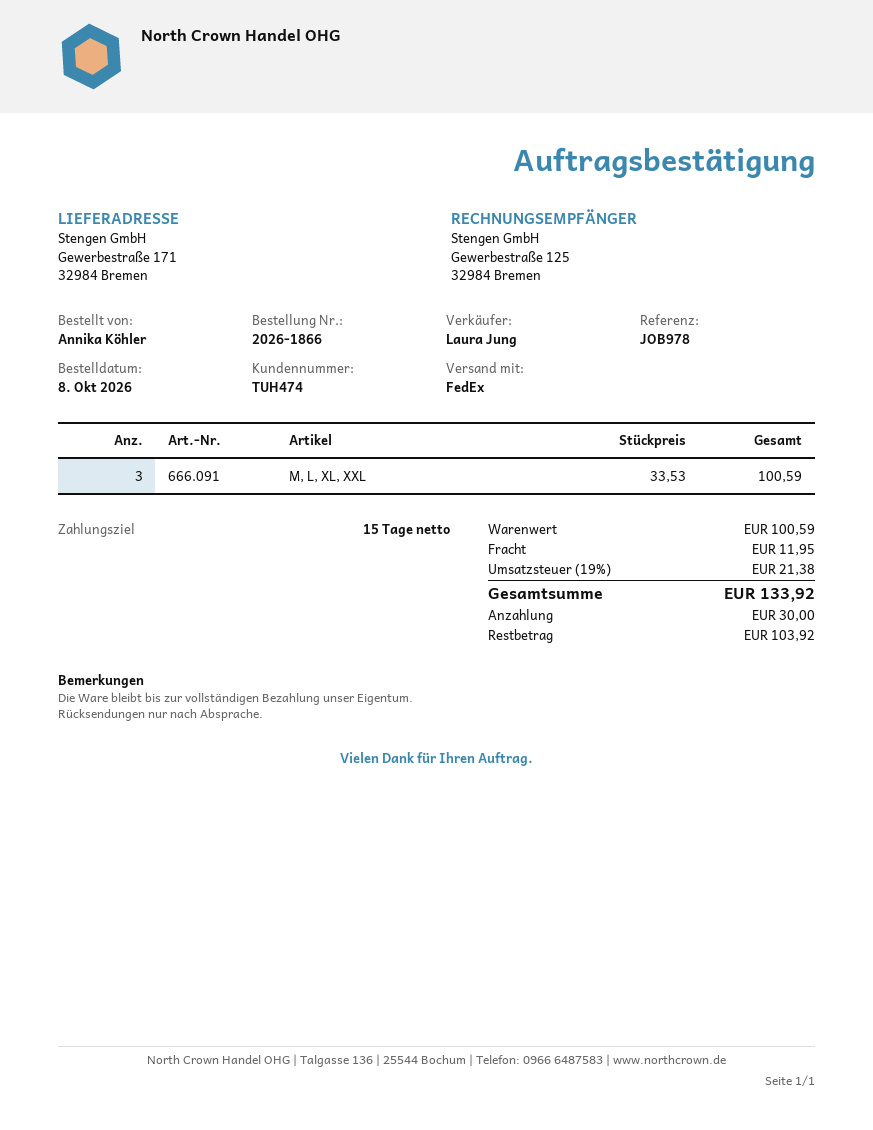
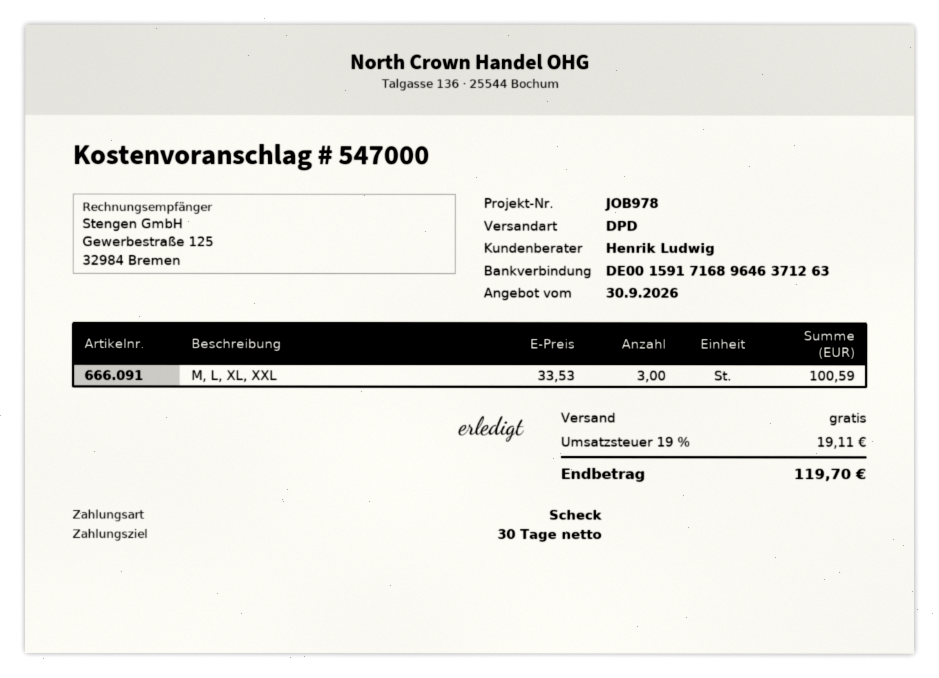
payment terms: 15 days -> 30 days
sales rep: Laura Jung -> Henrik Ludwig
shipping method: FedEx -> DPD
shipping: 11.95 -> 0.00
tax: 19% = 21.38 -> 19% = 19.11
total: 133.92 -> 119.70

